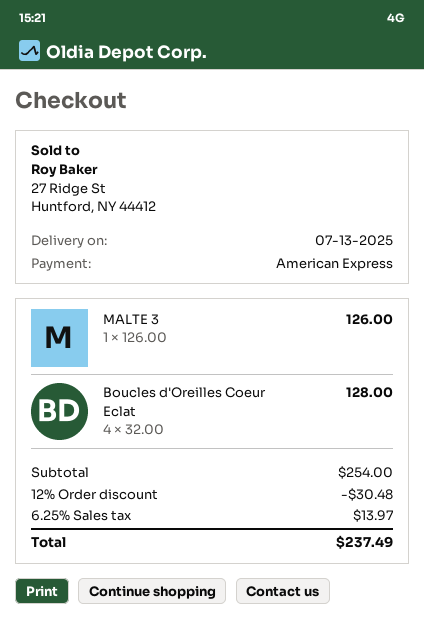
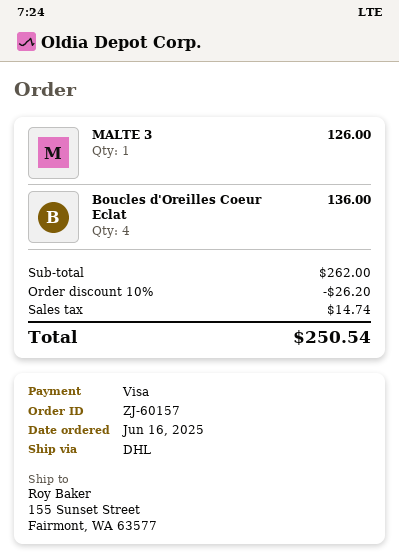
payment method: American Express -> Visa
Boucles d'Oreilles Coeur Eclat: 4 for 128.00 -> 4 for 136.00
subtotal: 254.00 -> 262.00
discount: 12% = 30.48 -> 10% = 26.20
tax: 13.97 -> 14.74
total: 237.49 -> 250.54

